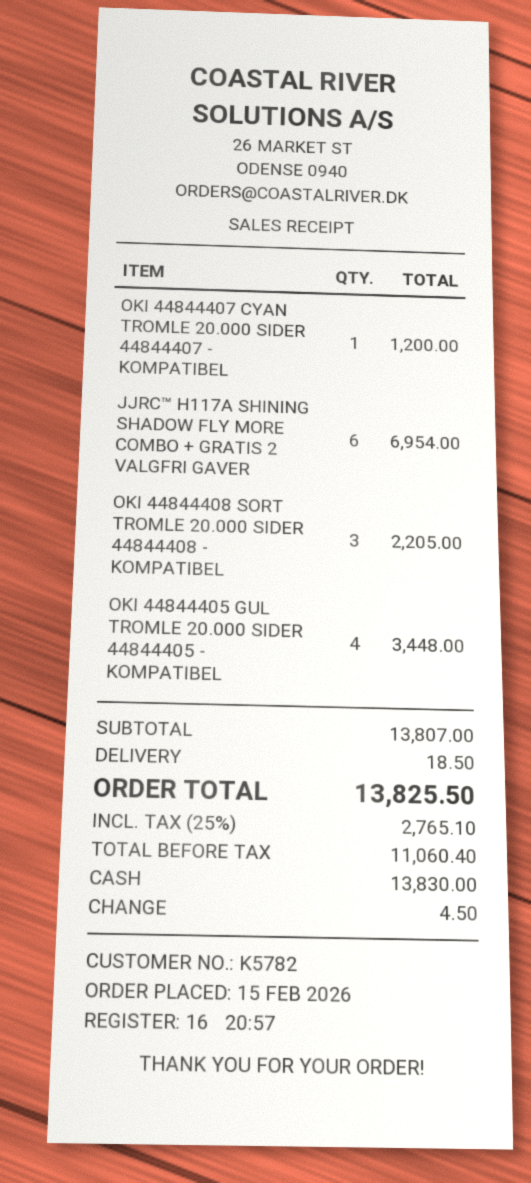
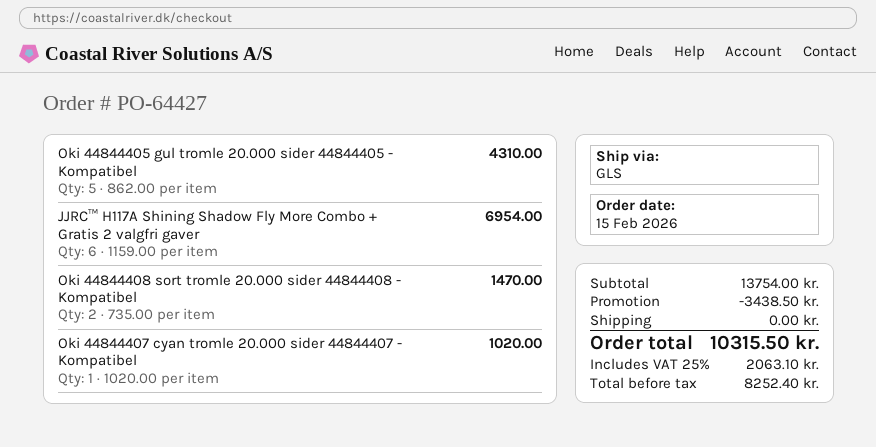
OKI 44844407 CYAN TROMLE 20.000 SIDER 44844407 - KOMPATIBEL: 1 for 1200.00 -> 1 for 1020.00
OKI 44844408 SORT TROMLE 20.000 SIDER 44844408 - KOMPATIBEL: 3 for 2205.00 -> 2 for 1470.00
OKI 44844405 GUL TROMLE 20.000 SIDER 44844405 - KOMPATIBEL: 4 for 3448.00 -> 5 for 4310.00
subtotal: 13807.00 -> 13754.00
discount: none -> 3438.50
shipping: 18.50 -> 0.00
net: 11060.40 -> 8252.40
tax: 25% = 2765.10 -> 25% = 2063.10
total: 13825.50 -> 10315.50

